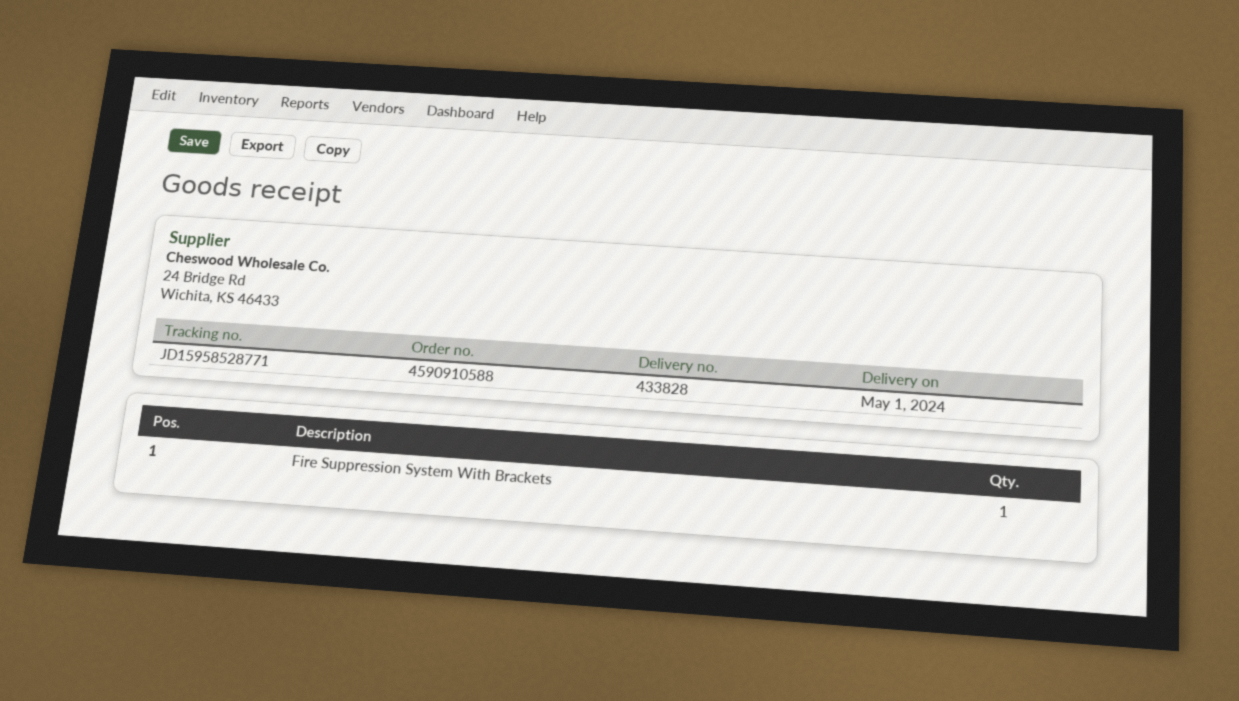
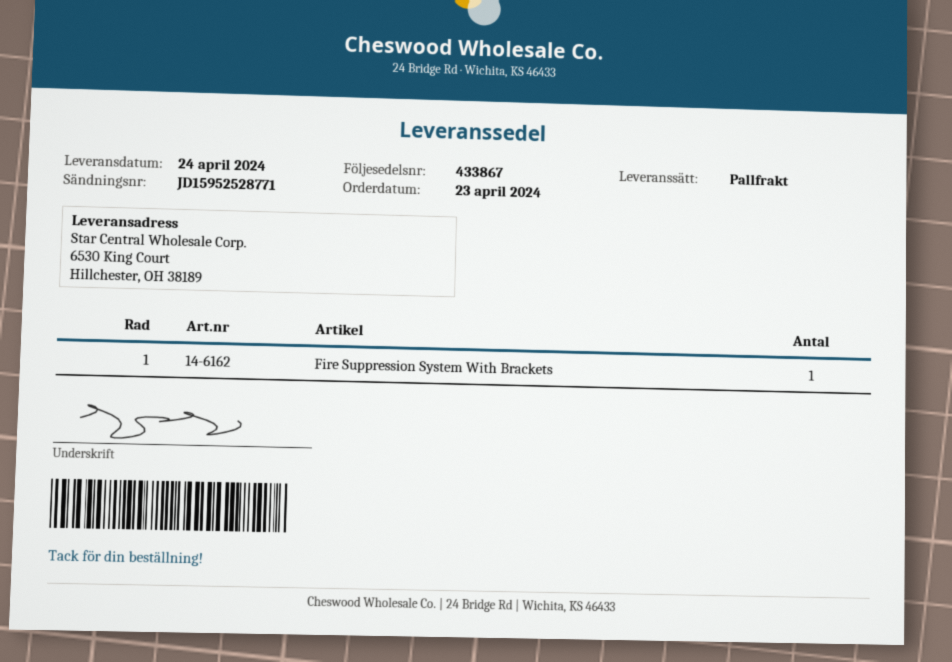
delivery note number: 433828 -> 433867
delivery date: 2024-05-01 -> 2024-04-24
tracking number: JD15958528771 -> JD15952528771

